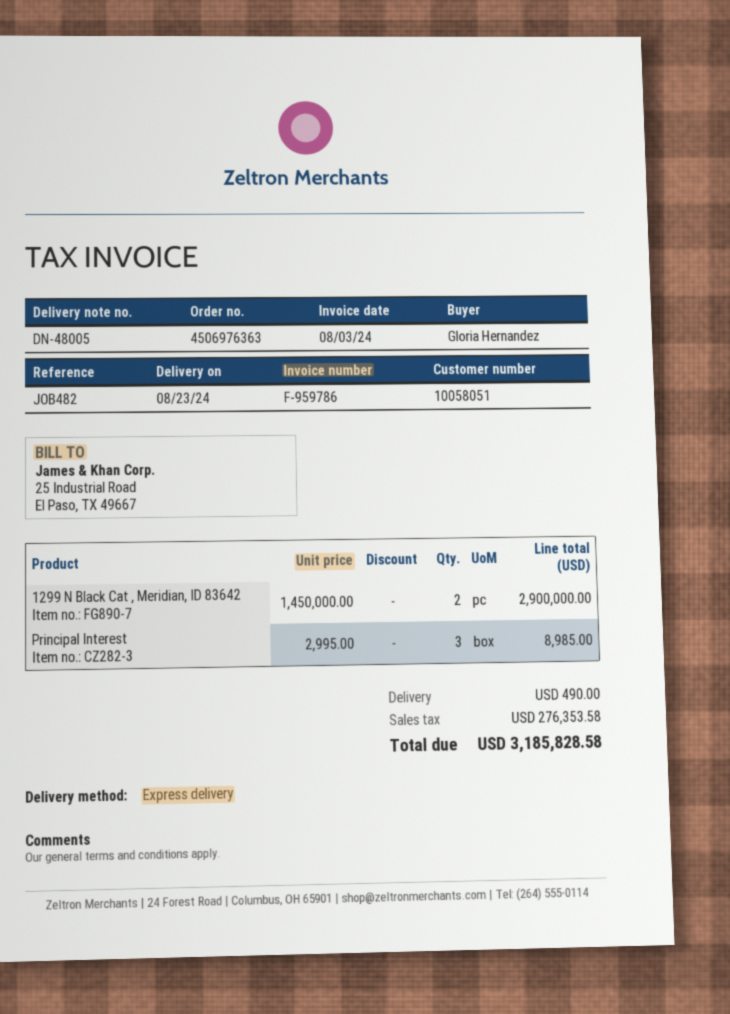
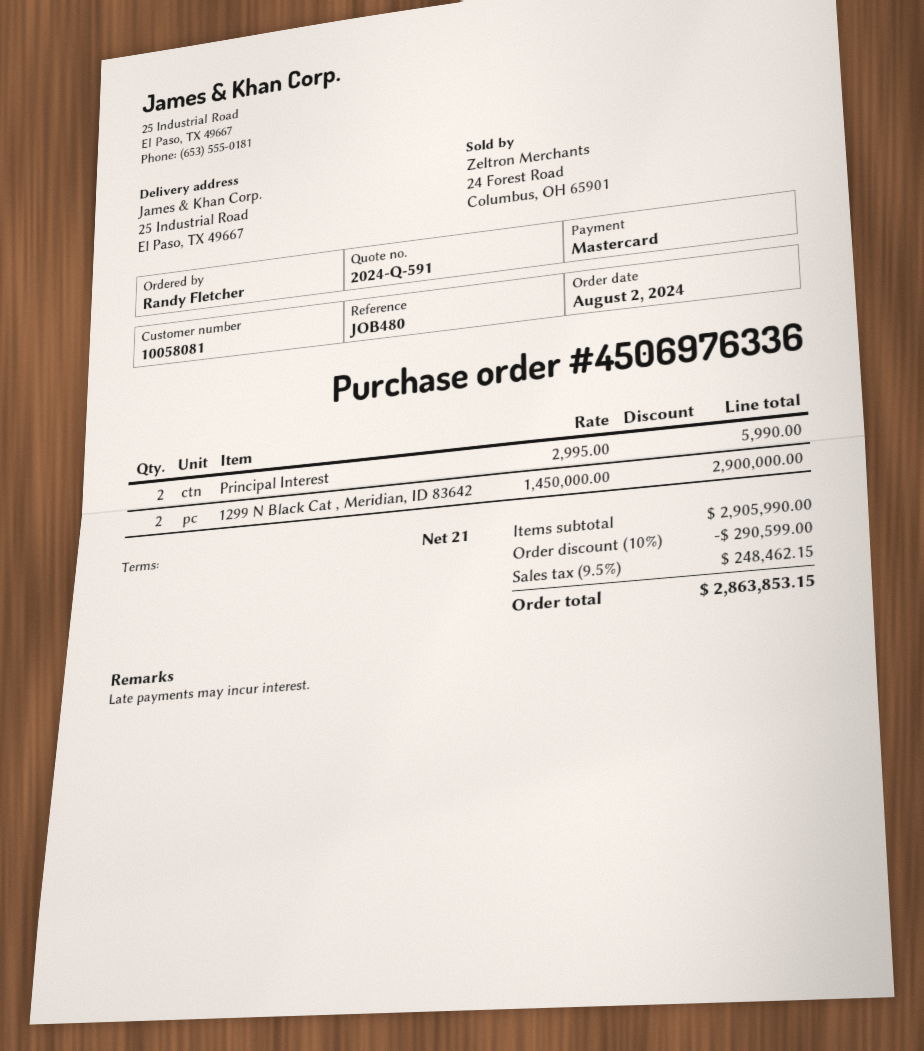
order number: 4506976363 -> 4506976336
customer number: 10058051 -> 10058081
reference: JOB482 -> JOB480
ordered by: Gloria Hernandez -> Randy Fletcher
Principal Interest: 3 x 2995.00 = 8985.00 -> 2 x 2995.00 = 5990.00
discount: none -> 10% = 290599.00
shipping: 490.00 -> none
tax: 276353.58 -> 248462.15
total: 3185828.58 -> 2863853.15

